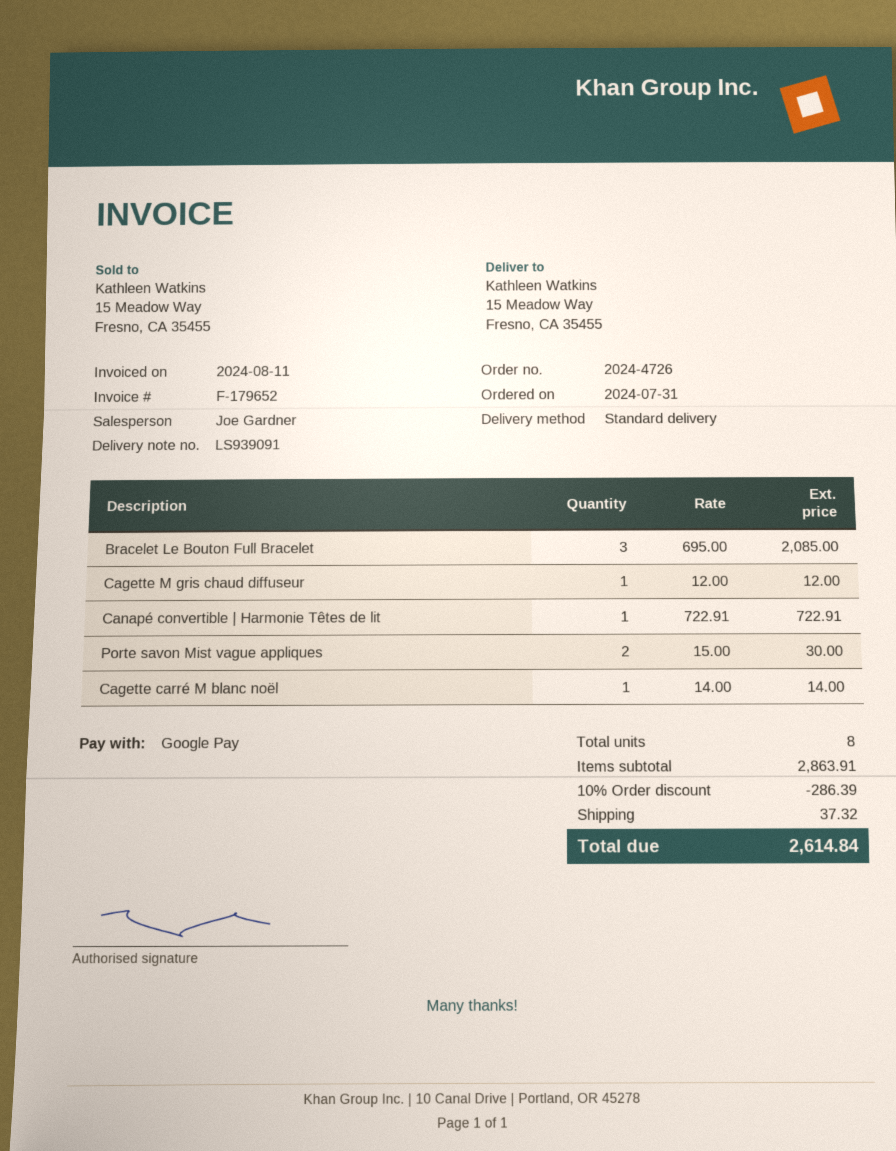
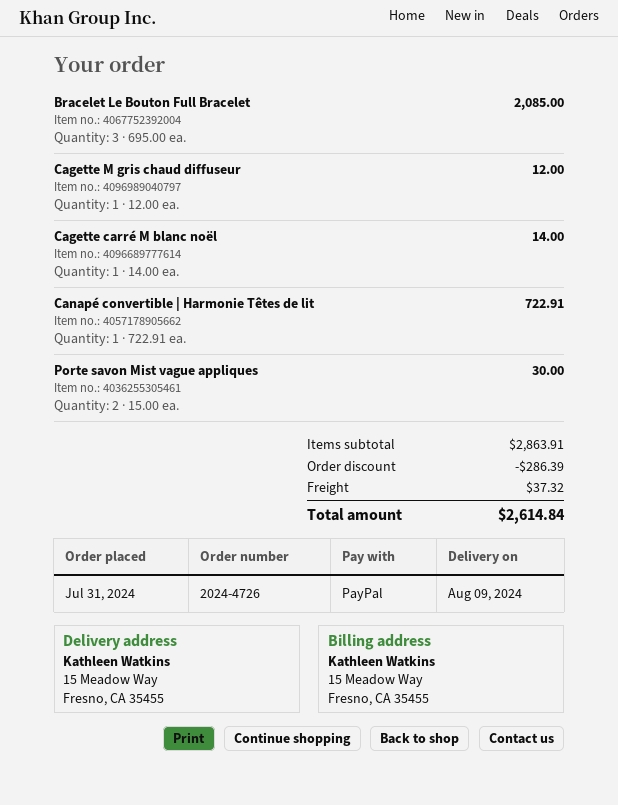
payment method: Google Pay -> PayPal

